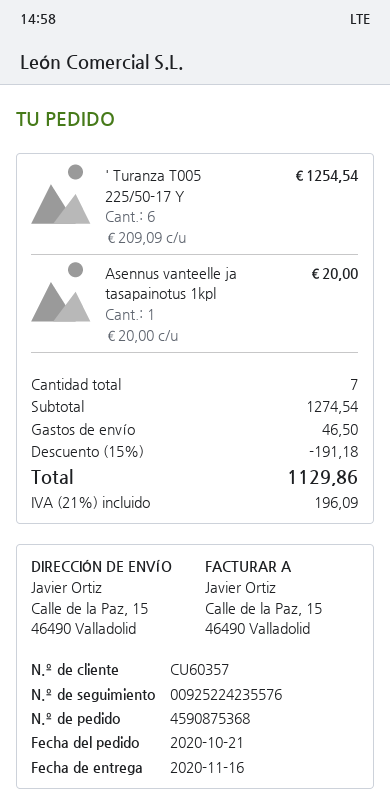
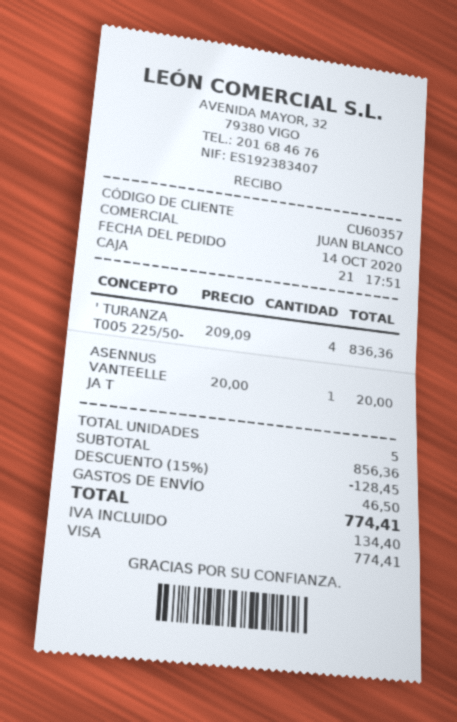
order date: 2020-10-21 -> 2020-10-14
' Turanza T005 225/50-17 Y: 6 x 209.09 = 1254.54 -> 4 x 209.09 = 836.36
total quantity: 7 -> 5
subtotal: 1274.54 -> 856.36
discount: 15% = 191.18 -> 15% = 128.45
tax: 196.09 -> 134.40
total: 1129.86 -> 774.41

